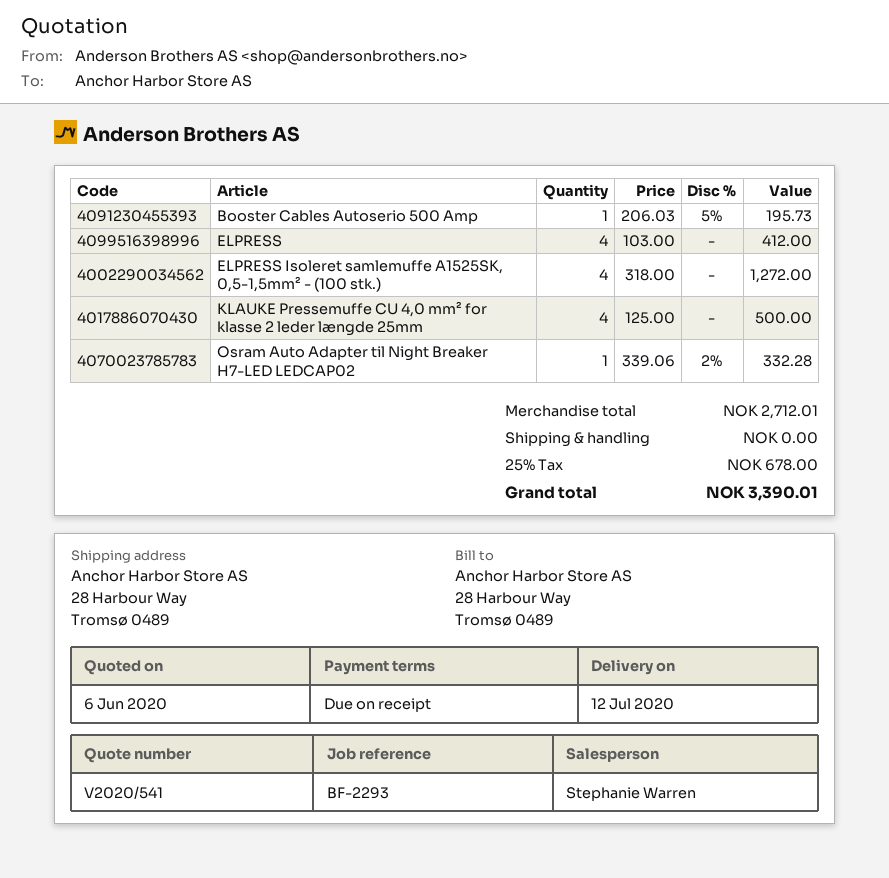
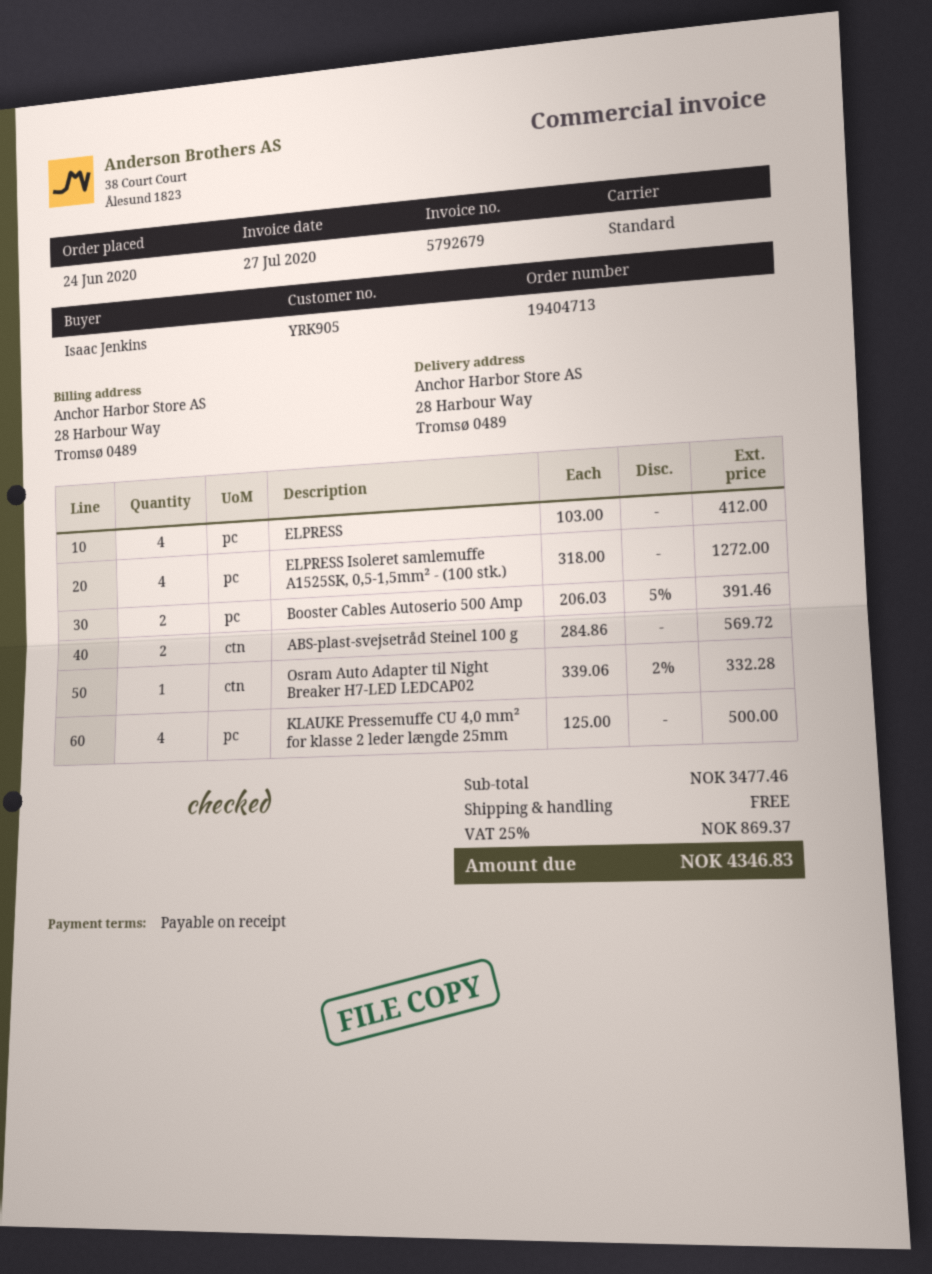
Booster Cables Autoserio 500 Amp: 1 x 206.03 - 5% = 195.73 -> 2 x 206.03 - 5% = 391.46
ABS-plast-svejsetråd Steinel 100 g: none -> 2 x 284.86 = 569.72
subtotal: 2712.01 -> 3477.46
tax: 25% = 678.00 -> 25% = 869.37
total: 3390.01 -> 4346.83

